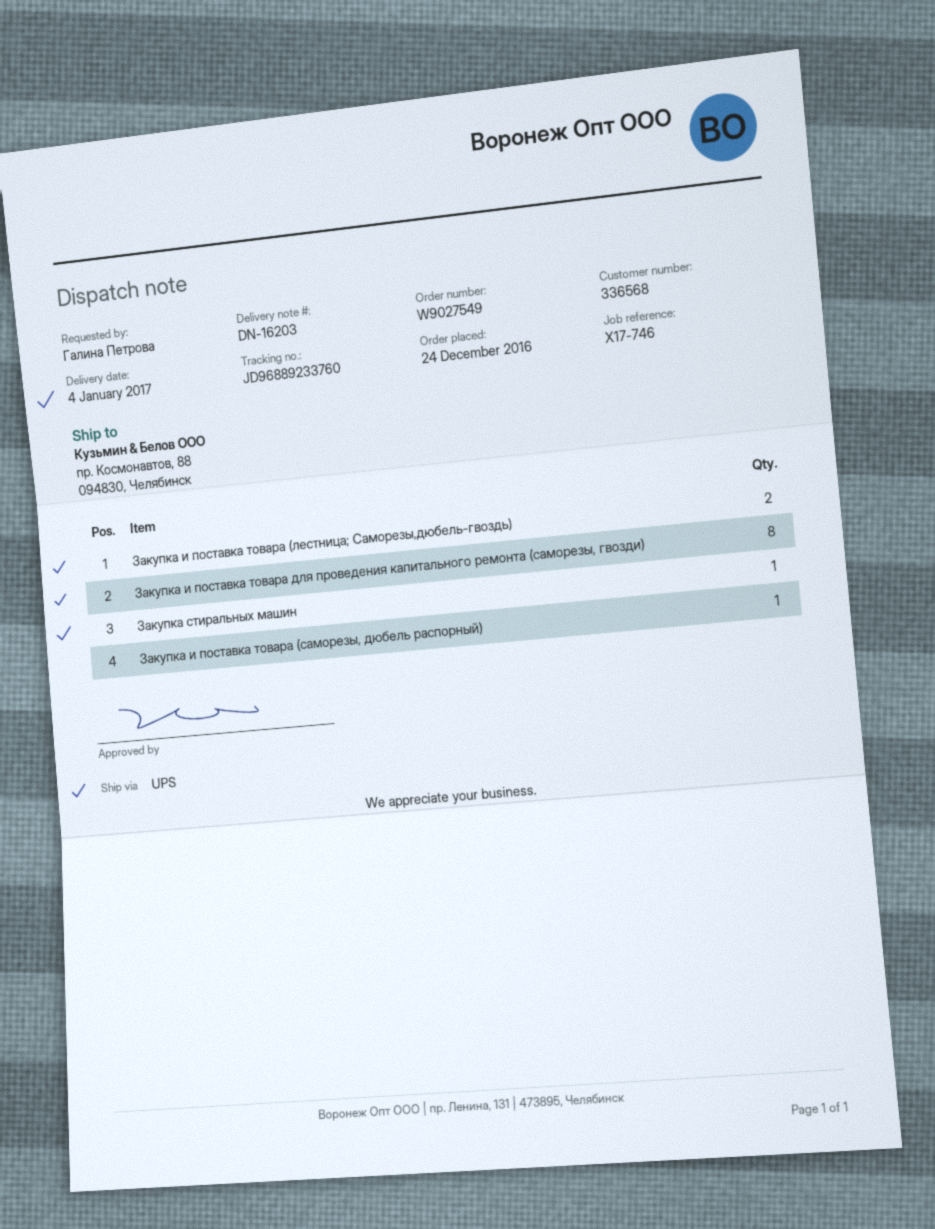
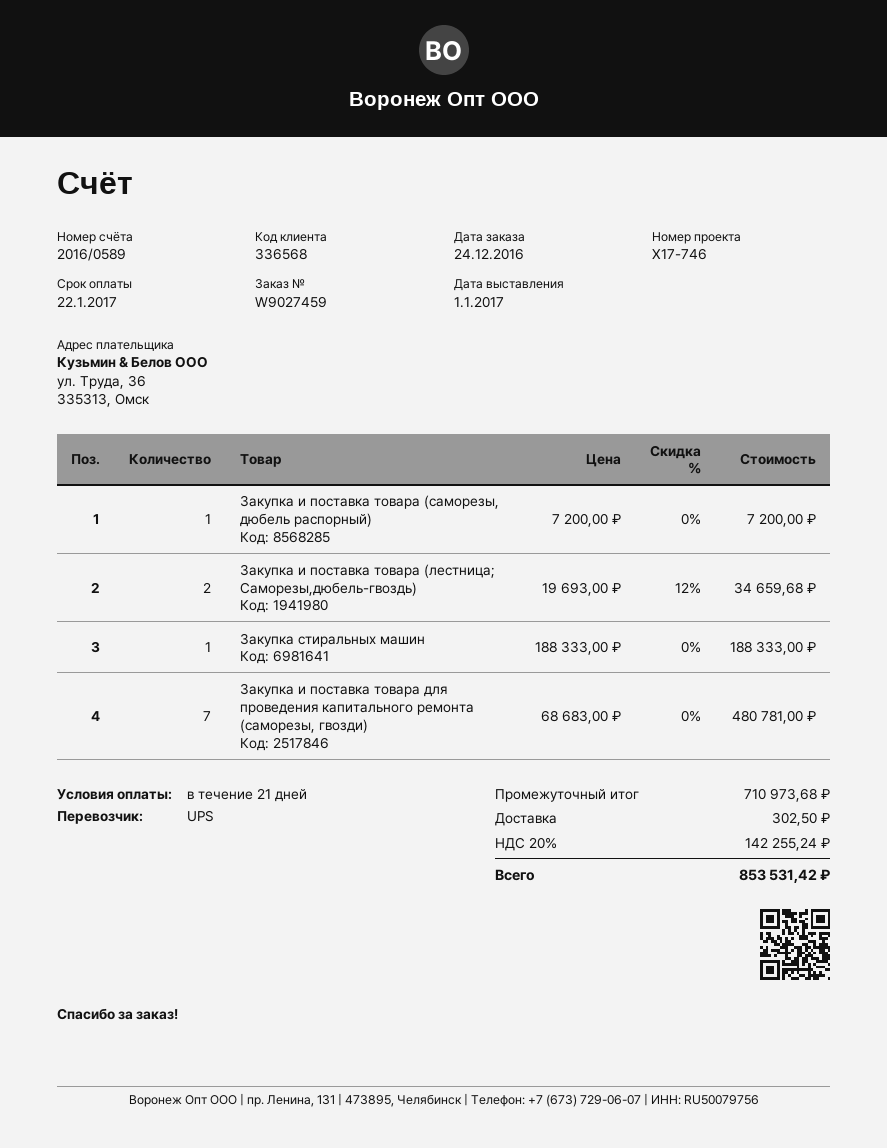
order number: W9027549 -> W9027459
Закупка и поставка товара для проведения капитального ремонта (саморезы, гвозди): 8 -> 7

